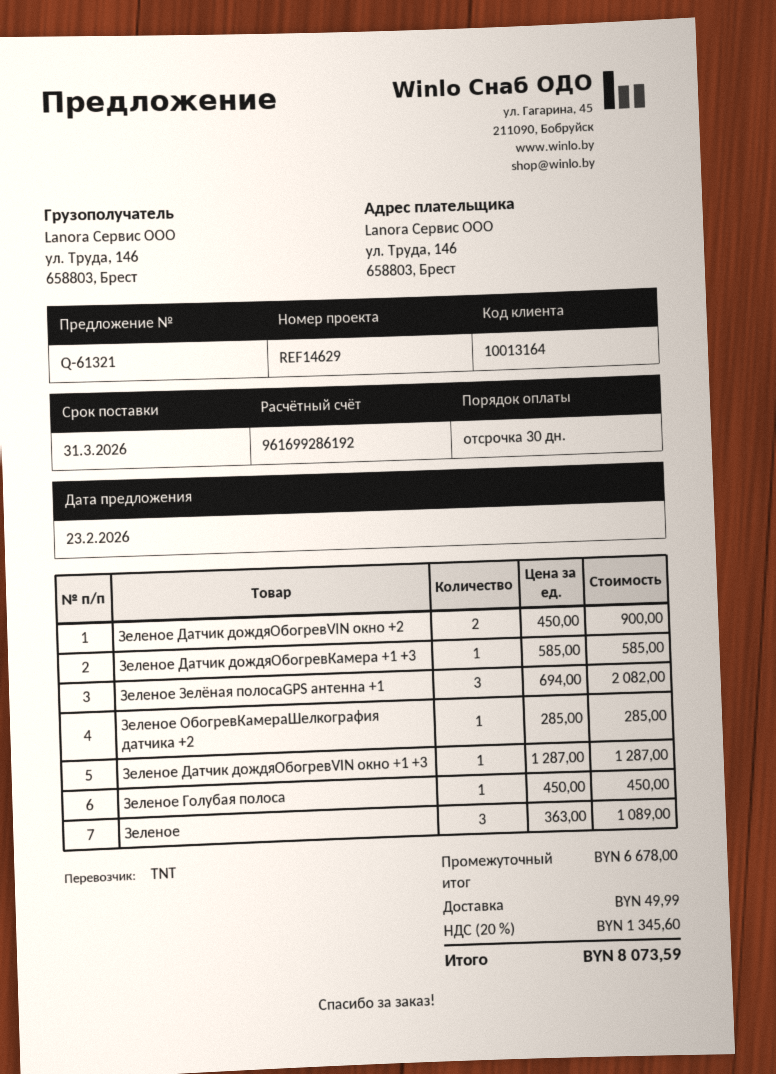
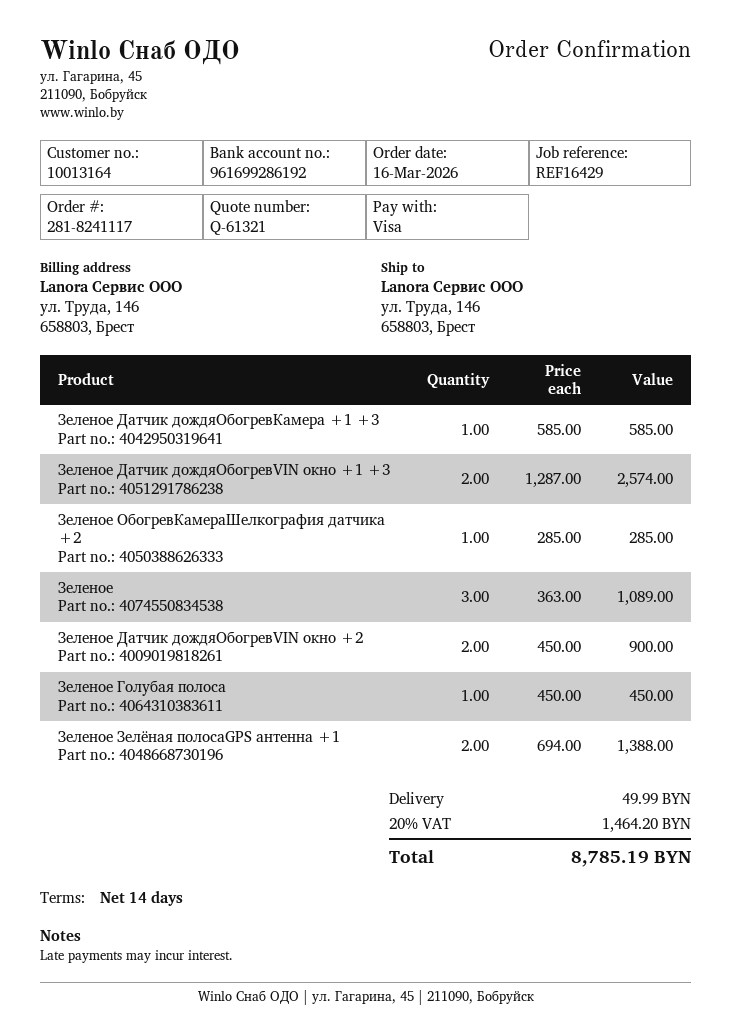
payment terms: 30 days -> 14 days
reference: REF14629 -> REF16429
Зеленое Зелёная полосаGPS антенна +1: 3 x 694.00 = 2082.00 -> 2 x 694.00 = 1388.00
Зеленое Датчик дождяОбогревVIN окно +1 +3: 1 x 1287.00 = 1287.00 -> 2 x 1287.00 = 2574.00
tax: 20% = 1345.60 -> 20% = 1464.20
total: 8073.59 -> 8785.19

